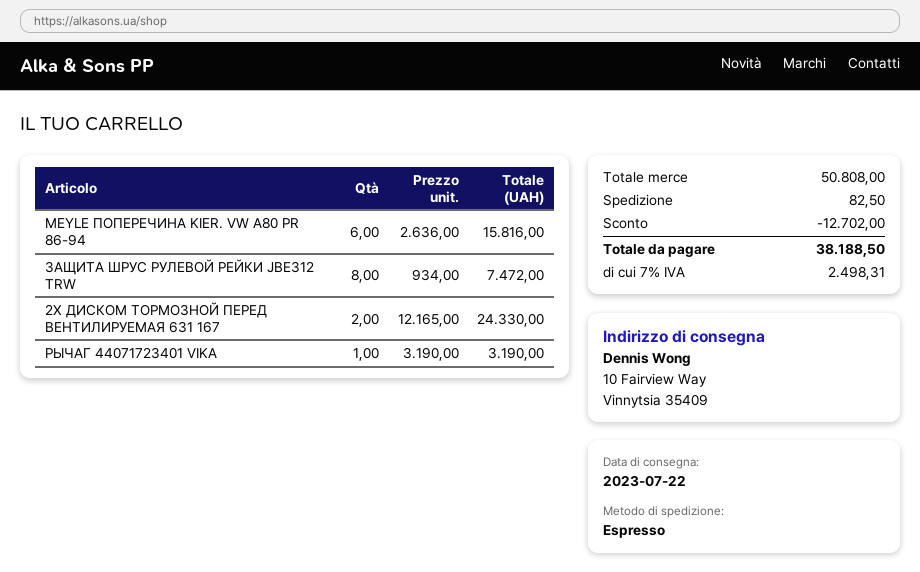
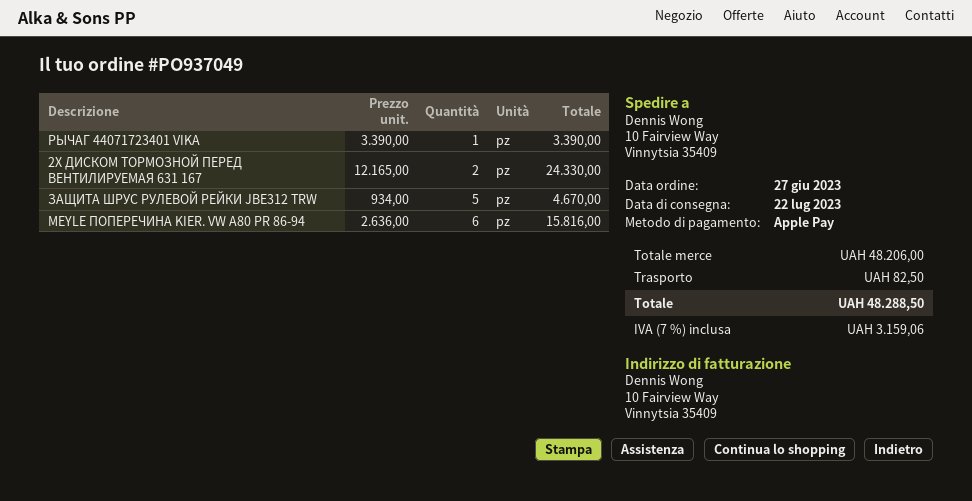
ЗАЩИТА ШРУС РУЛЕВОЙ РЕЙКИ JBE312 TRW: 8 x 934.00 = 7472.00 -> 5 x 934.00 = 4670.00
РЫЧАГ 44071723401 VIKA: 1 x 3190.00 = 3190.00 -> 1 x 3390.00 = 3390.00
subtotal: 50808.00 -> 48206.00
discount: 12702.00 -> none
tax: 7% = 2498.31 -> 7% = 3159.06
total: 38188.50 -> 48288.50

